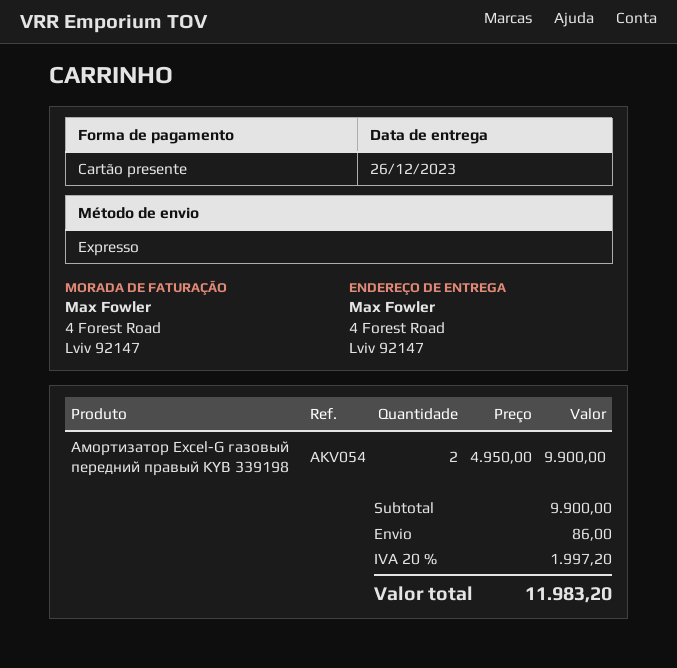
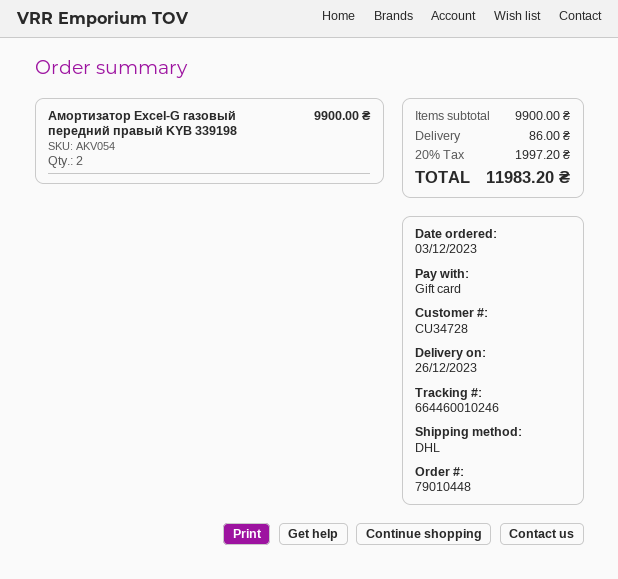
shipping method: express -> DHL

